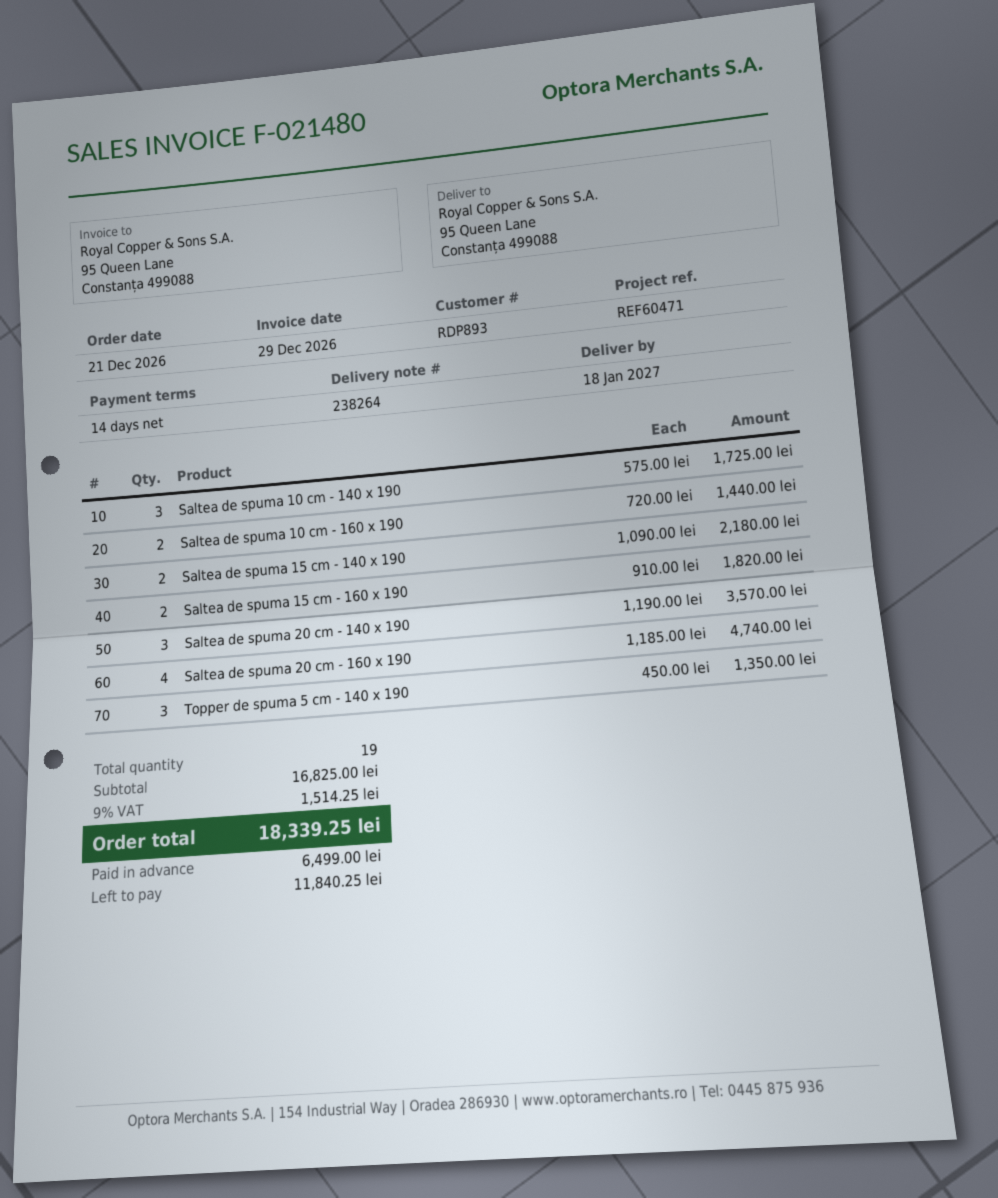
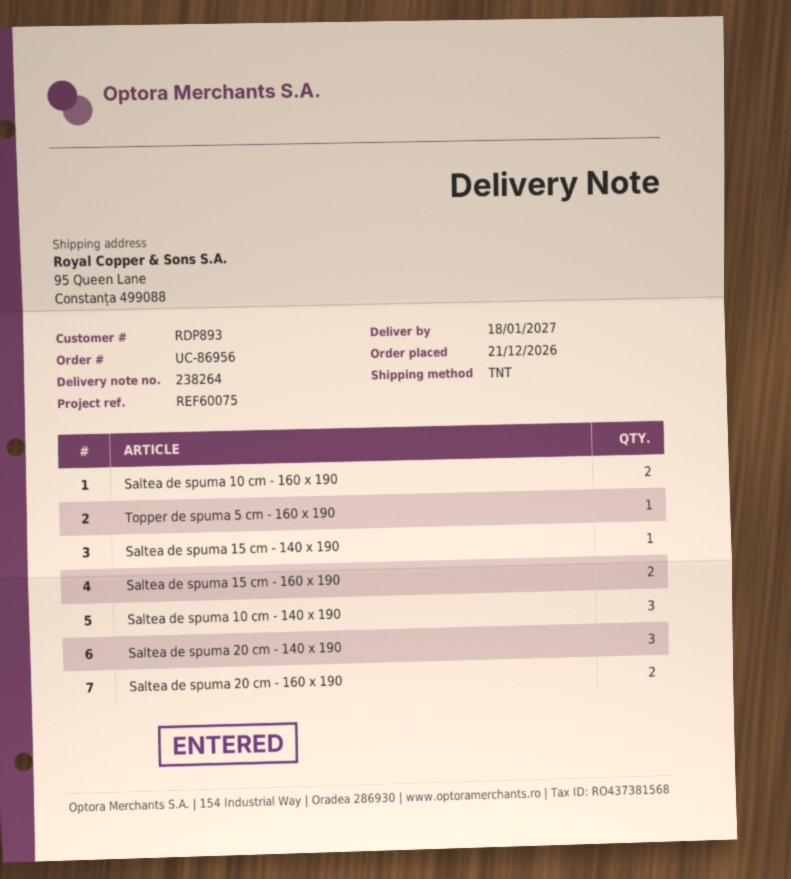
reference: REF60471 -> REF60075
Saltea de spuma 15 cm - 140 x 190: 2 -> 1
Saltea de spuma 20 cm - 160 x 190: 4 -> 2
Topper de spuma 5 cm - 140 x 190: 3 -> none
Topper de spuma 5 cm - 160 x 190: none -> 1

